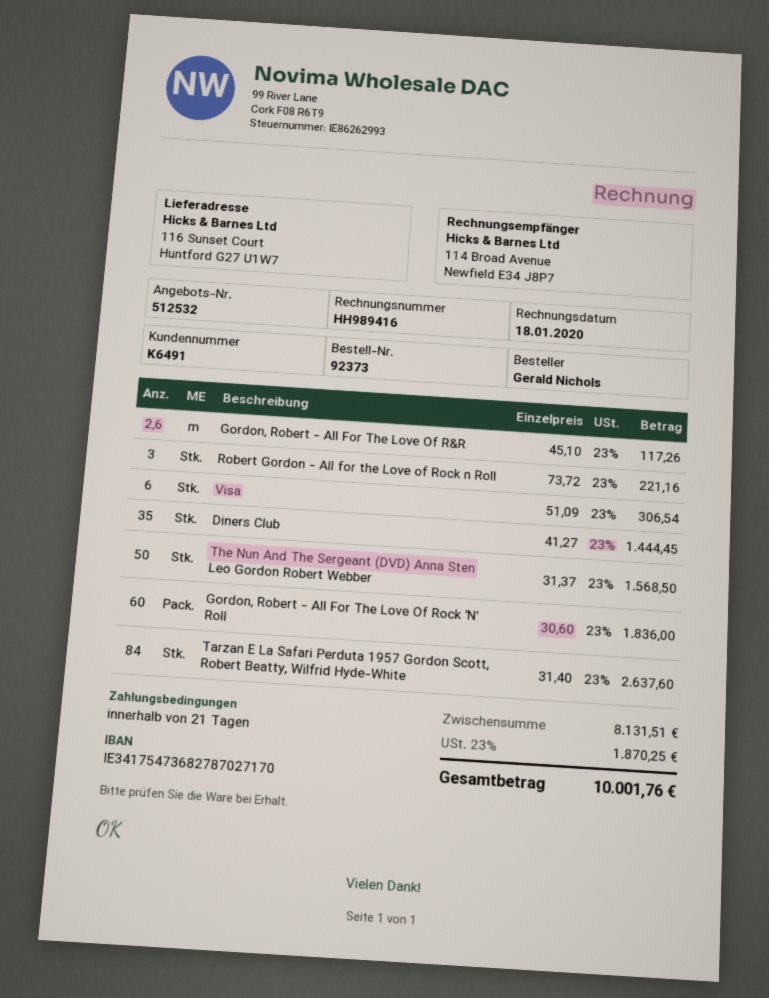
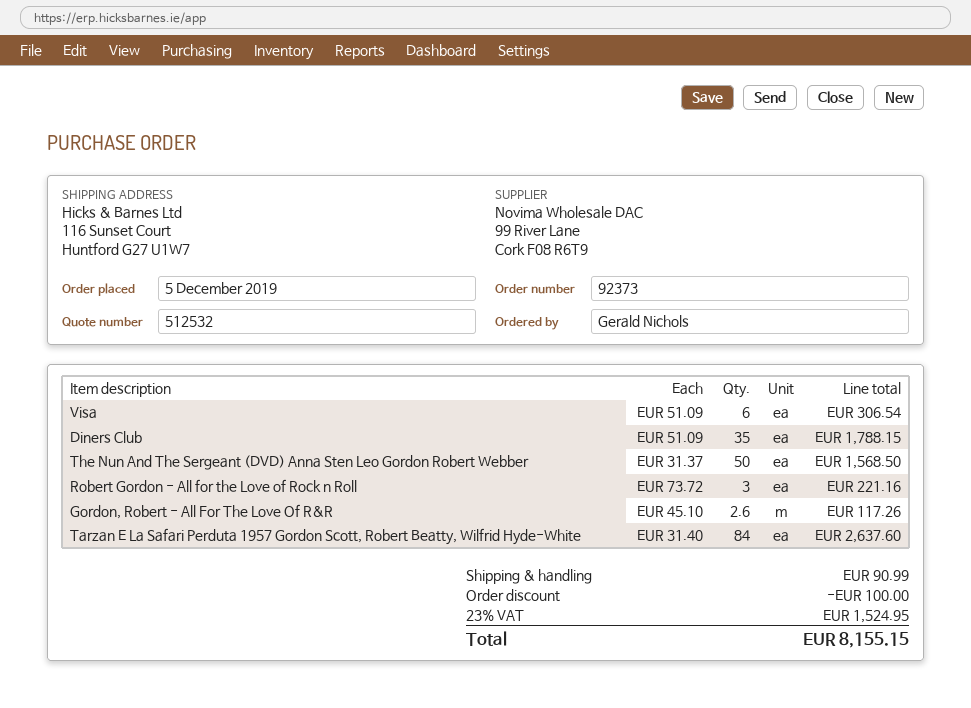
Diners Club: 35 x 41.27 = 1444.45 -> 35 x 51.09 = 1788.15
Gordon, Robert - All For The Love Of Rock 'N' Roll: 60 x 30.60 = 1836.00 -> none
discount: none -> 100.00
shipping: none -> 90.99
tax: 23% = 1870.25 -> 23% = 1524.95
total: 10001.76 -> 8155.15

